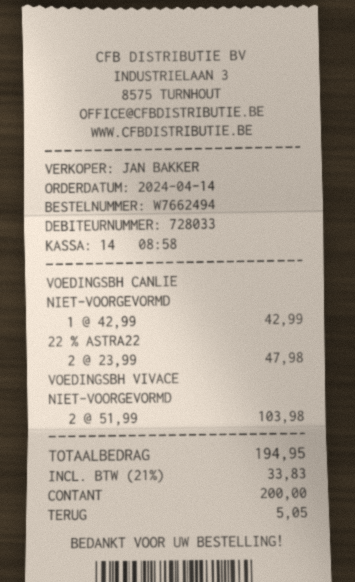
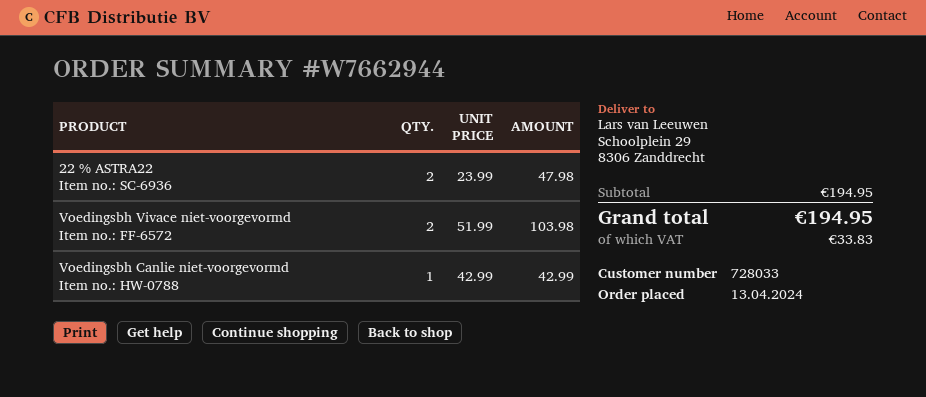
order number: W7662494 -> W7662944
order date: 2024-04-14 -> 2024-04-13

